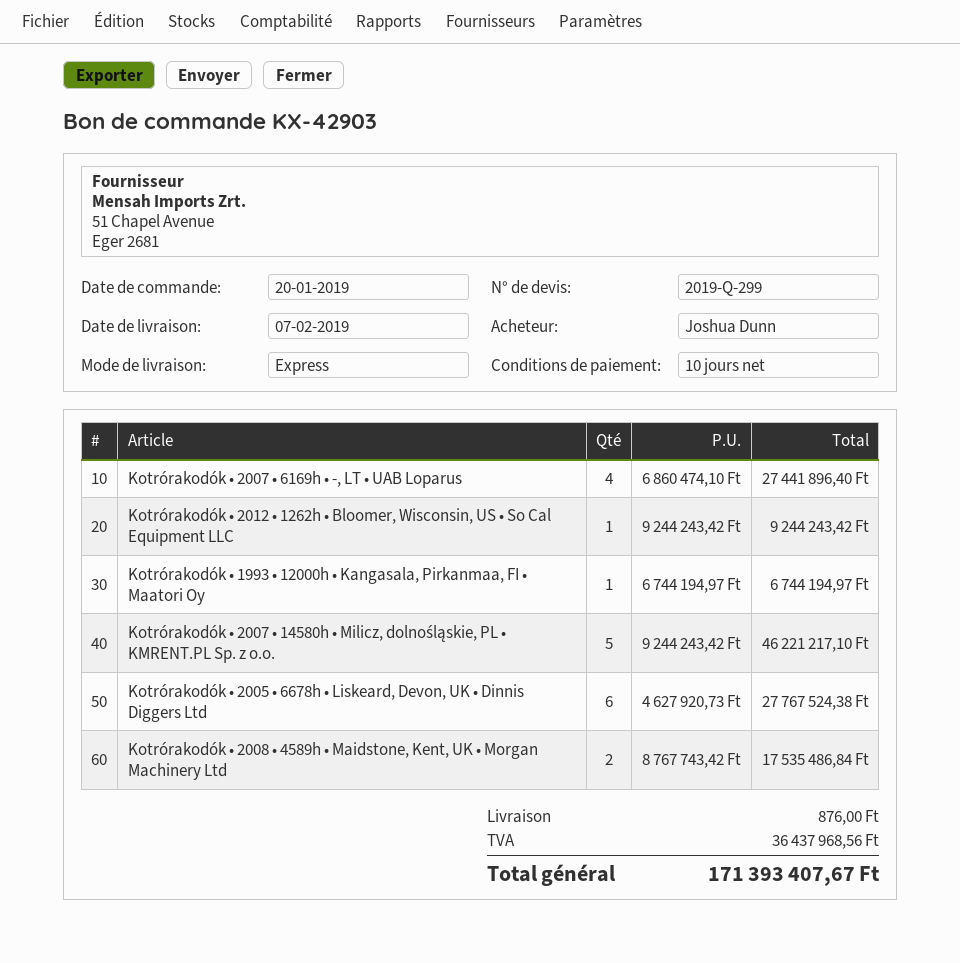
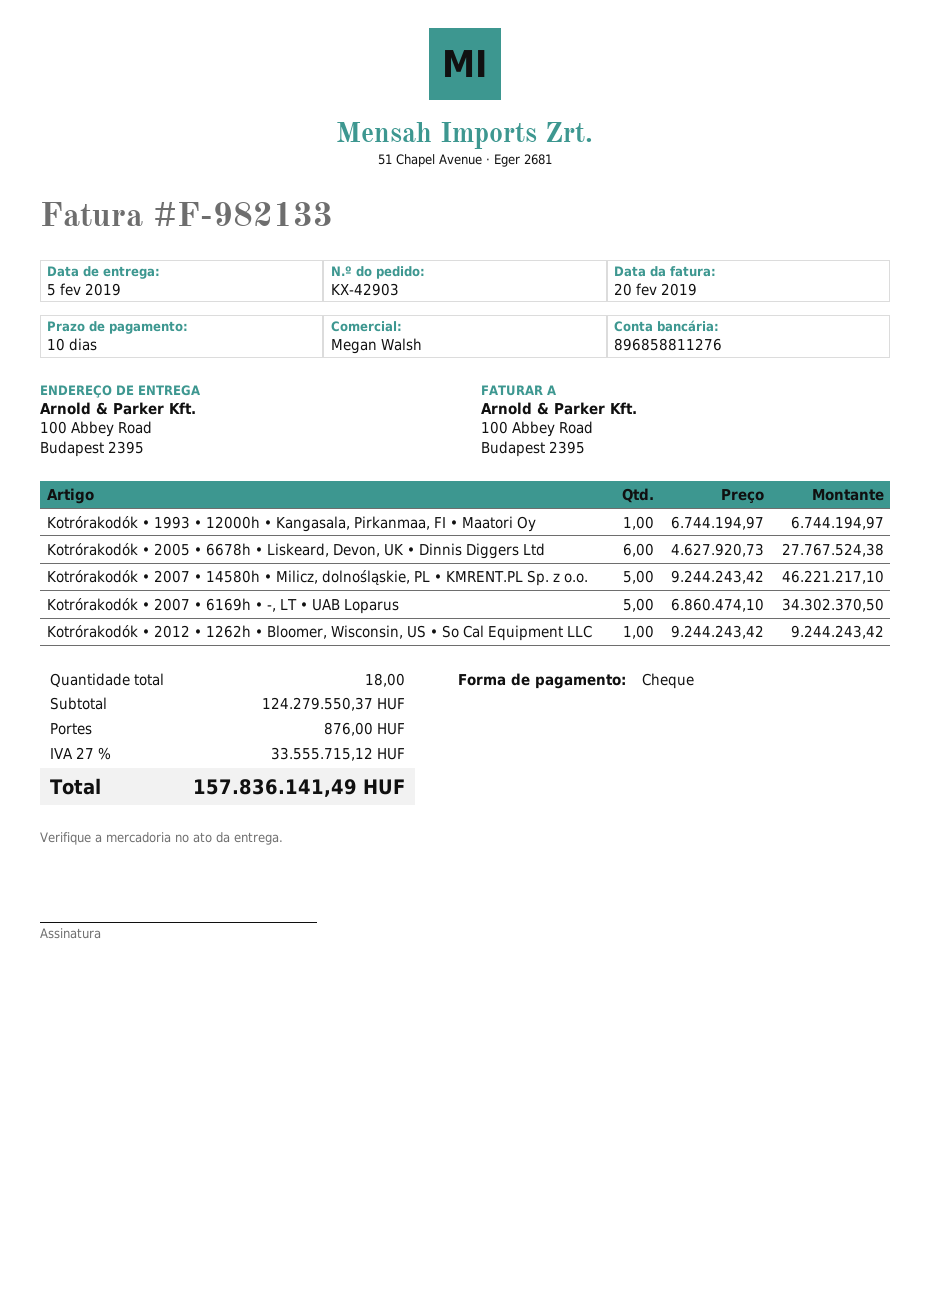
delivery date: 2019-02-07 -> 2019-02-05
Kotrórakodók • 2007 • 6169h • -, LT • UAB Loparus: 4 x 6860474.10 = 27441896.40 -> 5 x 6860474.10 = 34302370.50
Kotrórakodók • 2008 • 4589h • Maidstone, Kent, UK • Morgan Machinery Ltd: 2 x 8767743.42 = 17535486.84 -> none
tax: 36437968.56 -> 33555715.12
total: 171393407.67 -> 157836141.49

